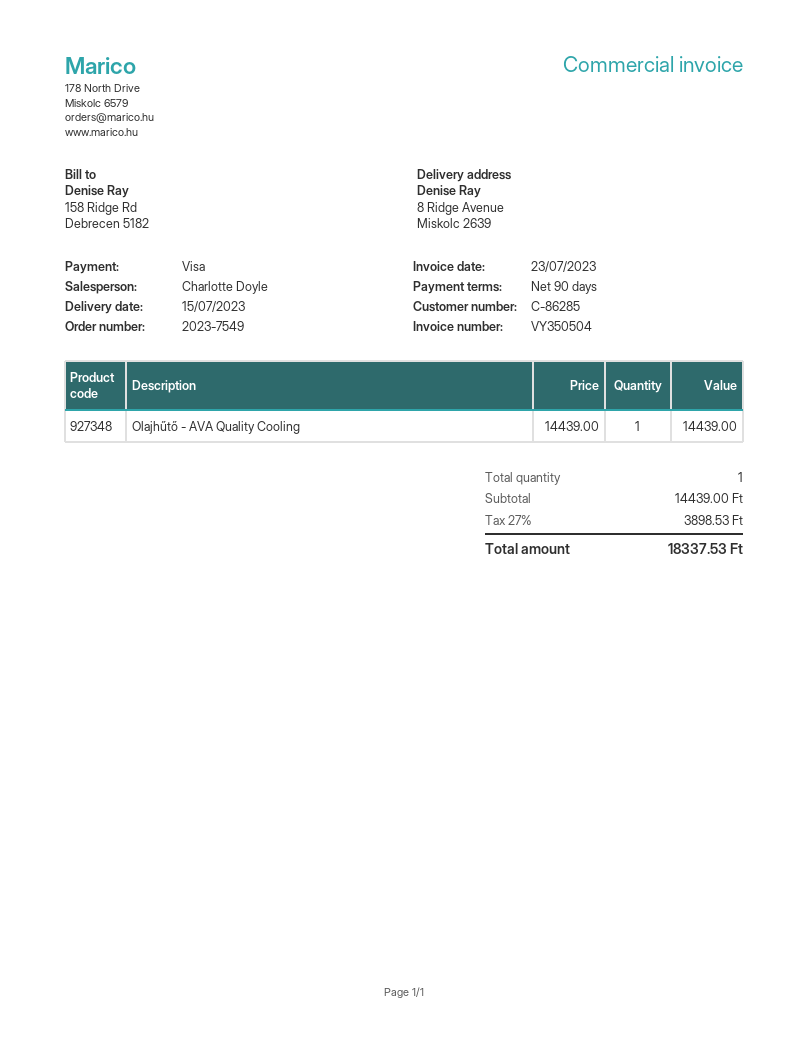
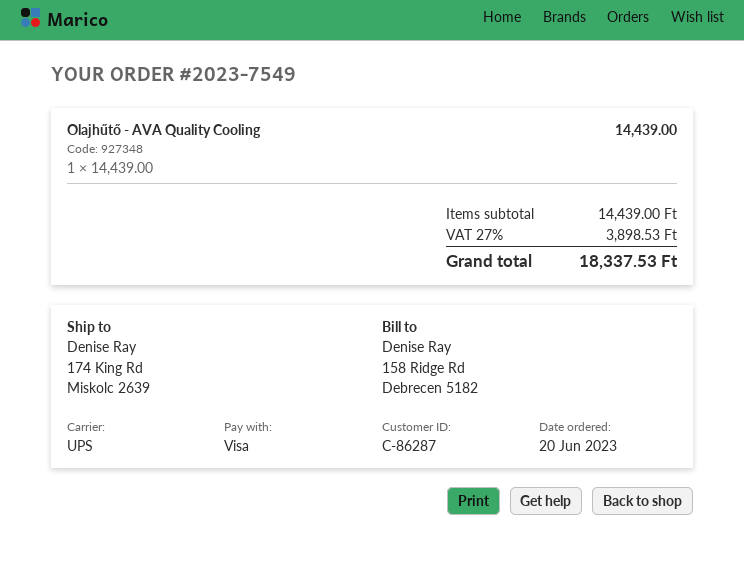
customer number: C-86285 -> C-86287
ship to: 8 Ridge Avenue, Miskolc 2639 -> 174 King Rd, Miskolc 2639

